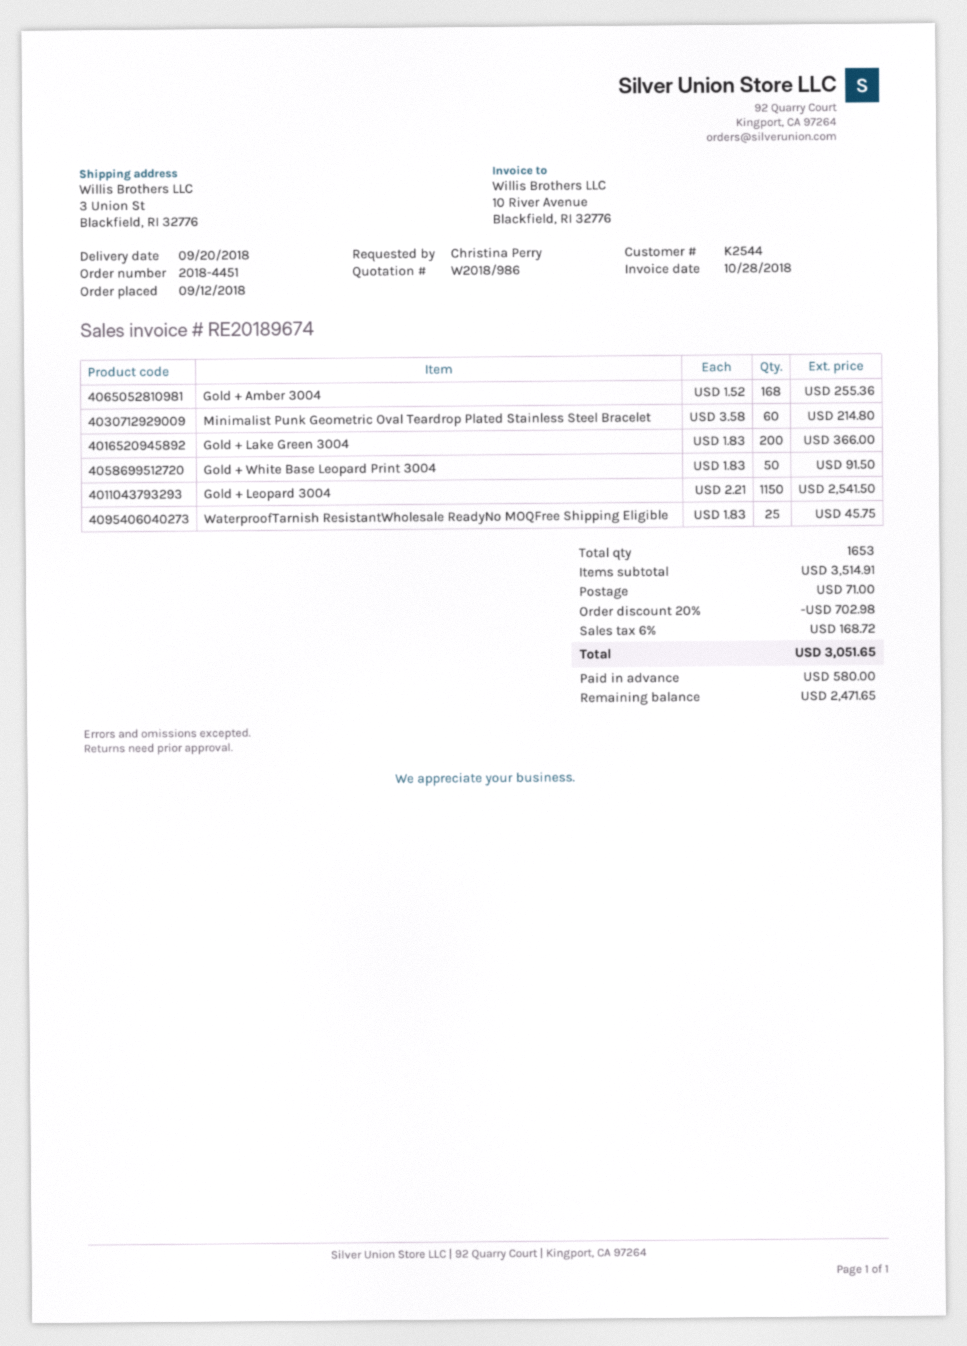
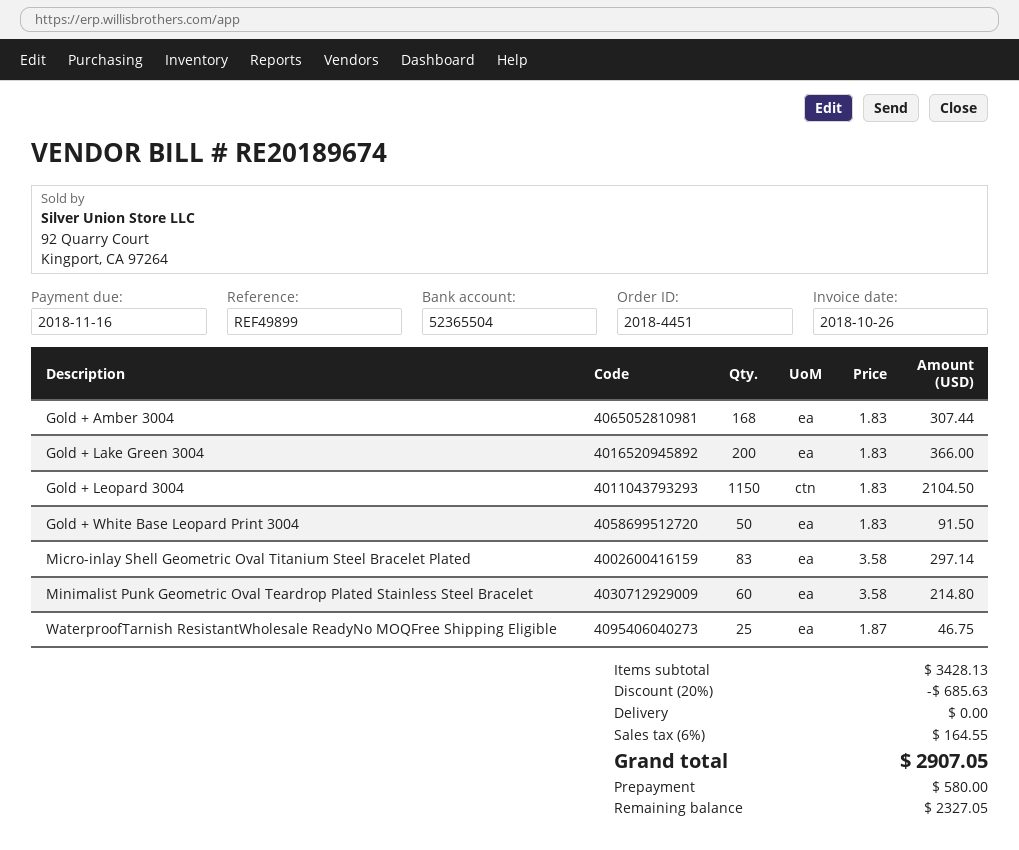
invoice date: 2018-10-28 -> 2018-10-26
Gold + Amber 3004: 168 x 1.52 = 255.36 -> 168 x 1.83 = 307.44
Gold + Leopard 3004: 1150 x 2.21 = 2541.50 -> 1150 x 1.83 = 2104.50
WaterproofTarnish ResistantWholesale ReadyNo MOQFree Shipping Eligible: 25 x 1.83 = 45.75 -> 25 x 1.87 = 46.75
Micro-inlay Shell Geometric Oval Titanium Steel Bracelet Plated: none -> 83 x 3.58 = 297.14
subtotal: 3514.91 -> 3428.13
discount: 20% = 702.98 -> 20% = 685.63
shipping: 71.00 -> 0.00
tax: 6% = 168.72 -> 6% = 164.55
total: 3051.65 -> 2907.05
balance: 2471.65 -> 2327.05

